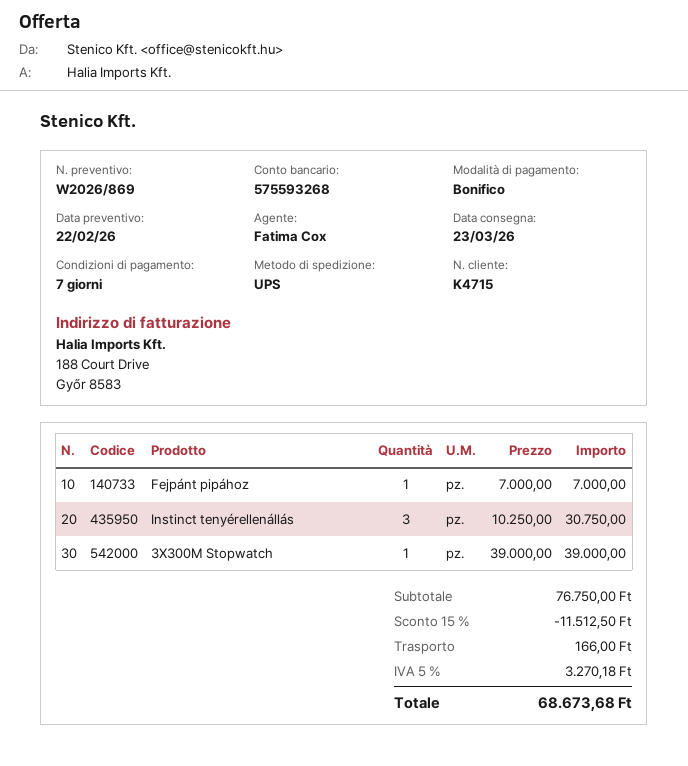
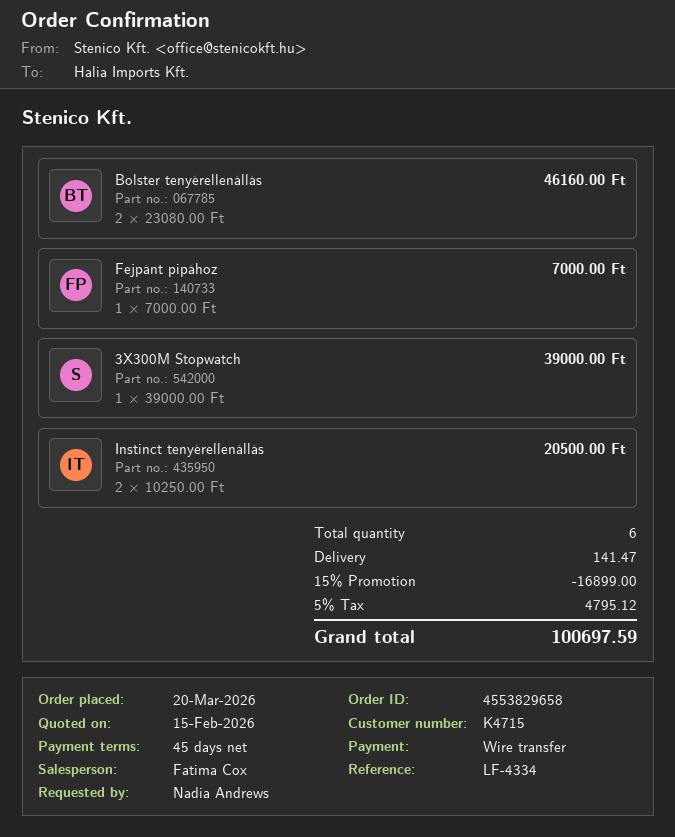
quote date: 2026-02-22 -> 2026-02-15
payment terms: 7 days -> 45 days
Instinct tenyérellenállás: 3 x 10250.00 = 30750.00 -> 2 x 10250.00 = 20500.00
Bolster tenyérellenállás: none -> 2 x 23080.00 = 46160.00
discount: 15% = 11512.50 -> 15% = 16899.00
shipping: 166.00 -> 141.47
tax: 5% = 3270.18 -> 5% = 4795.12
total: 68673.68 -> 100697.59

